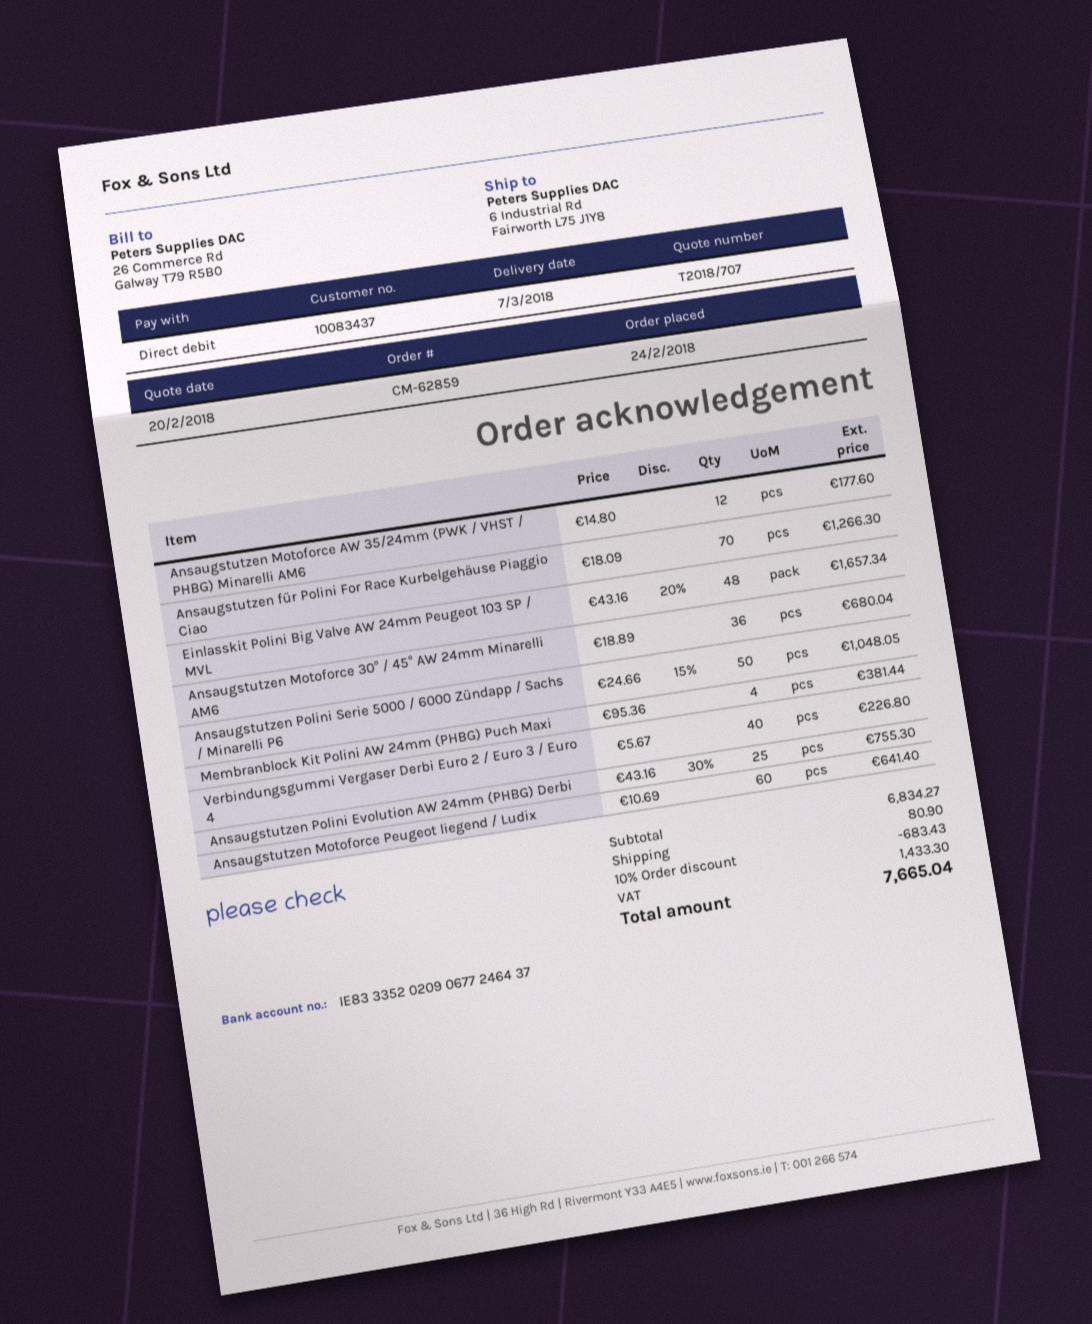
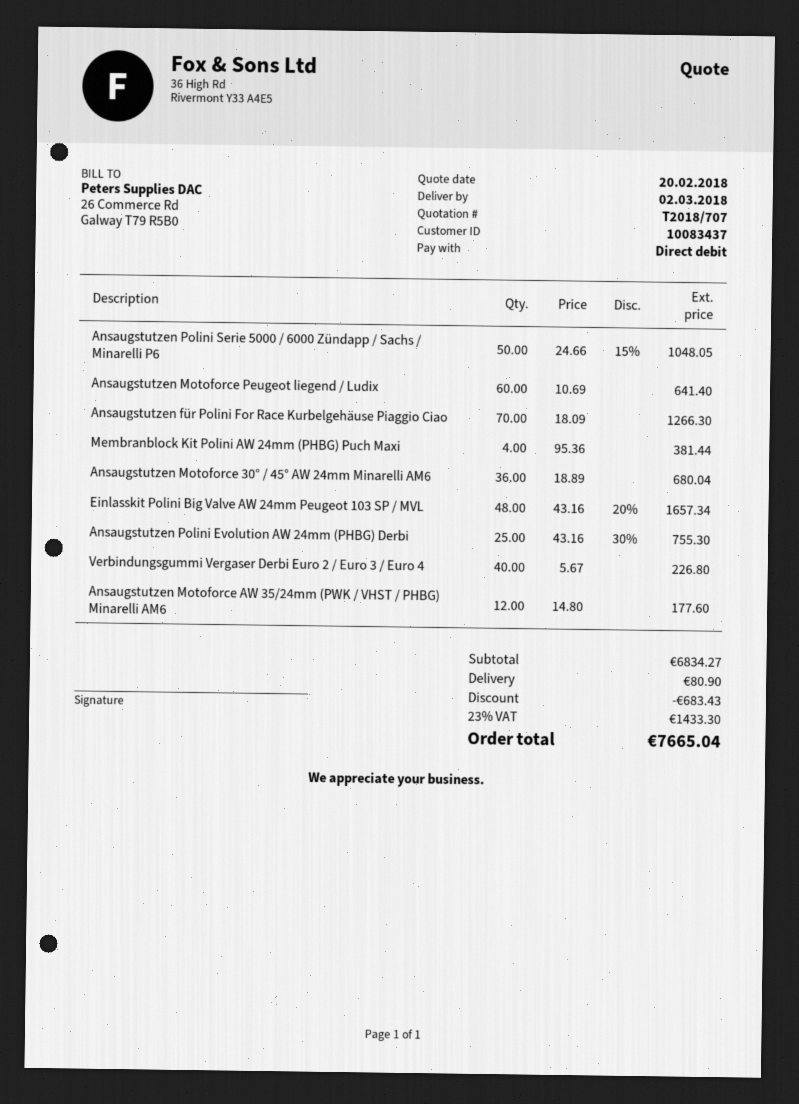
delivery date: 2018-03-07 -> 2018-03-02

